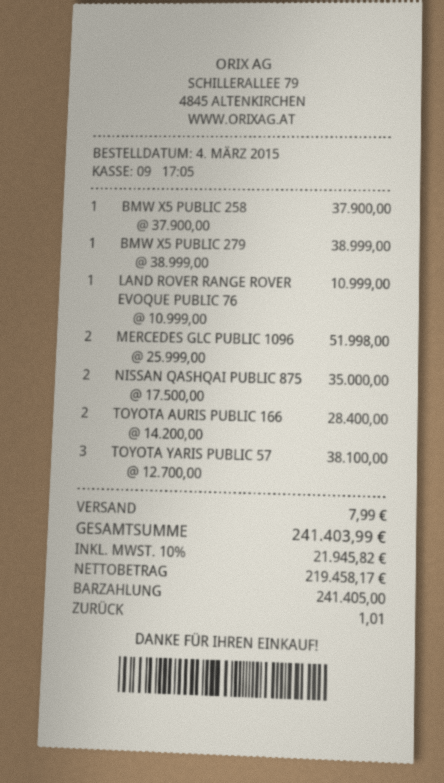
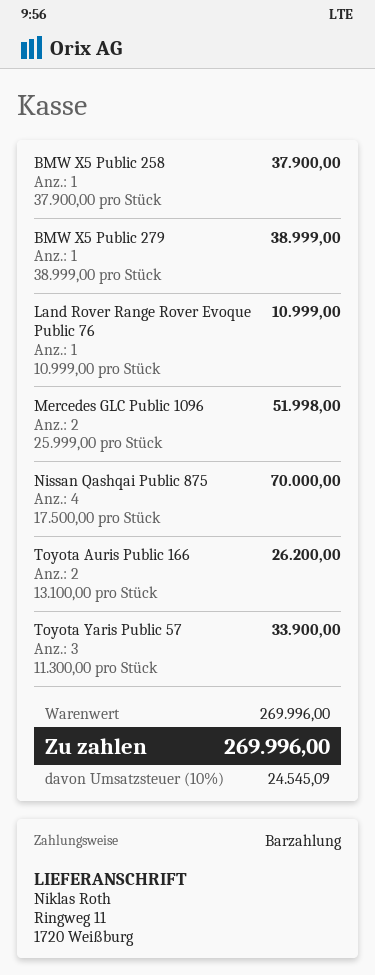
NISSAN QASHQAI PUBLIC 875: 2 x 17500.00 = 35000.00 -> 4 x 17500.00 = 70000.00
TOYOTA AURIS PUBLIC 166: 2 x 14200.00 = 28400.00 -> 2 x 13100.00 = 26200.00
TOYOTA YARIS PUBLIC 57: 3 x 12700.00 = 38100.00 -> 3 x 11300.00 = 33900.00
shipping: 7.99 -> none
tax: 10% = 21945.82 -> 10% = 24545.09
total: 241403.99 -> 269996.00

